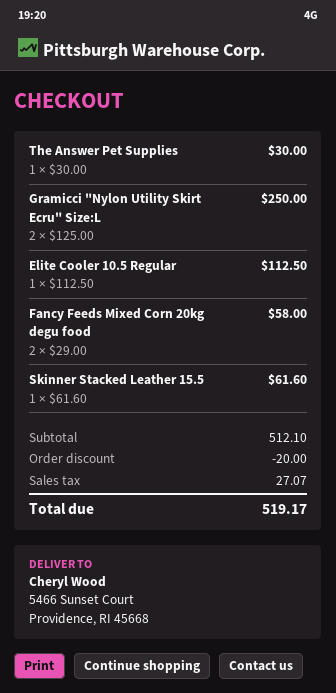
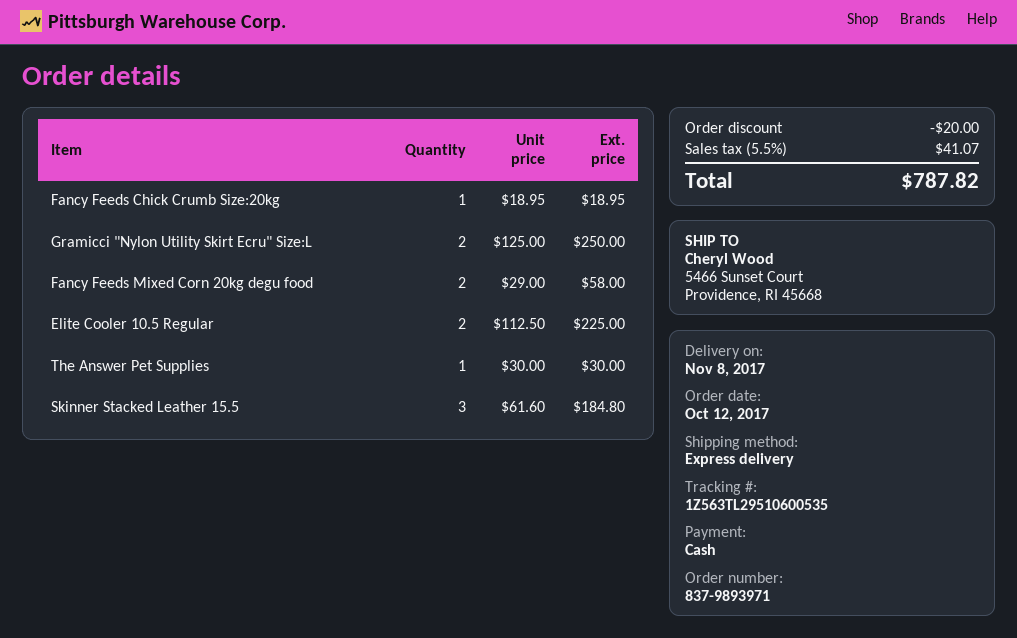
Elite Cooler 10.5 Regular: 1 x 112.50 = 112.50 -> 2 x 112.50 = 225.00
Skinner Stacked Leather 15.5: 1 x 61.60 = 61.60 -> 3 x 61.60 = 184.80
Fancy Feeds Chick Crumb Size:20kg: none -> 1 x 18.95 = 18.95
tax: 27.07 -> 41.07
total: 519.17 -> 787.82

